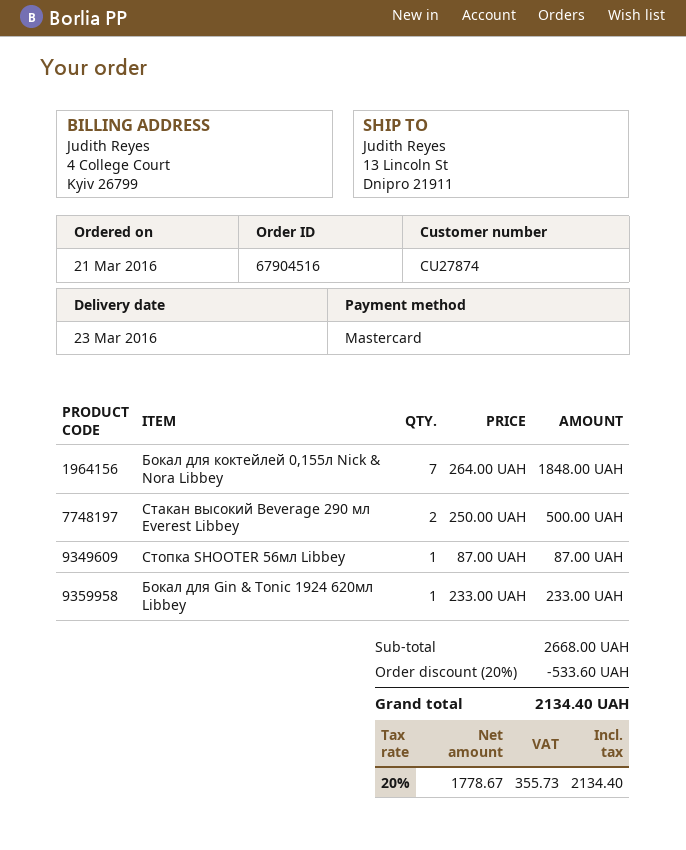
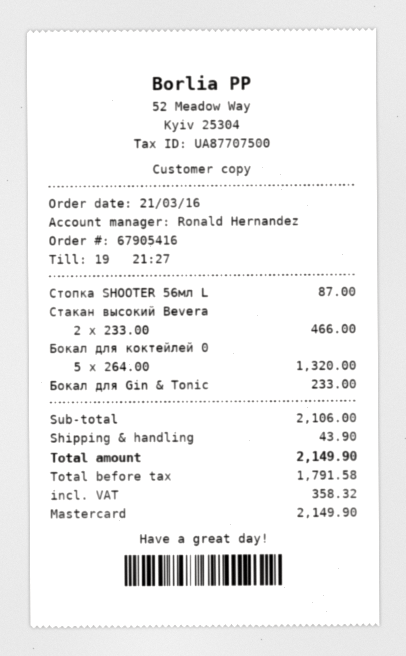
order number: 67904516 -> 67905416
Бокал для коктейлей 0,155л Nick & Nora Libbey: 7 x 264.00 = 1848.00 -> 5 x 264.00 = 1320.00
Стакан высокий Beverage 290 мл Everest Libbey: 2 x 250.00 = 500.00 -> 2 x 233.00 = 466.00
subtotal: 2668.00 -> 2106.00
discount: 20% = 533.60 -> none
shipping: none -> 43.90
net: 1778.67 -> 1791.58
tax: 355.73 -> 358.32
total: 2134.40 -> 2149.90

